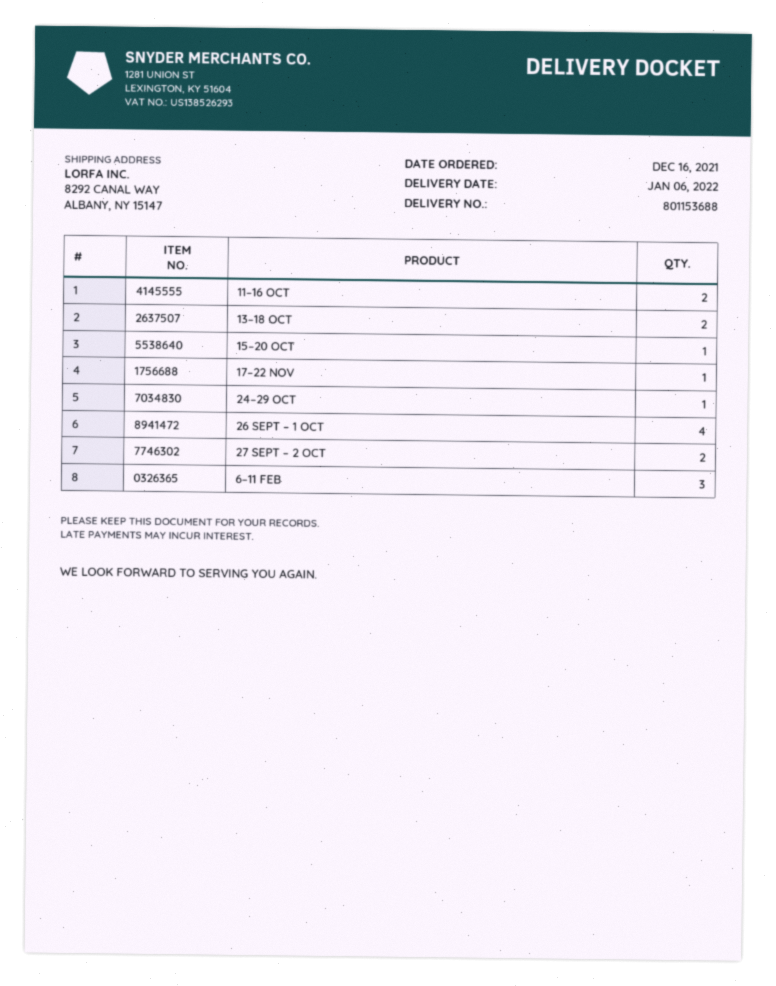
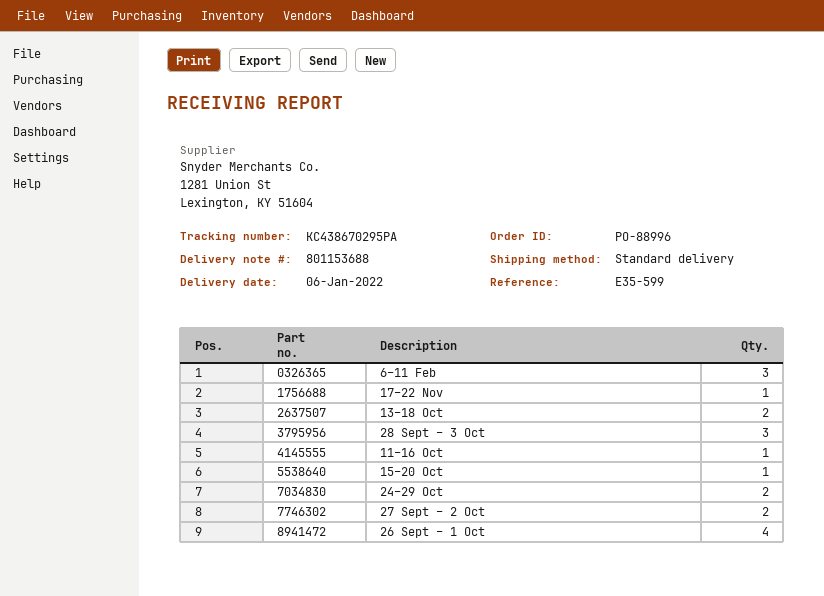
11–16 OCT: 2 -> 1
24–29 OCT: 1 -> 2
28 Sept – 3 Oct: none -> 3

